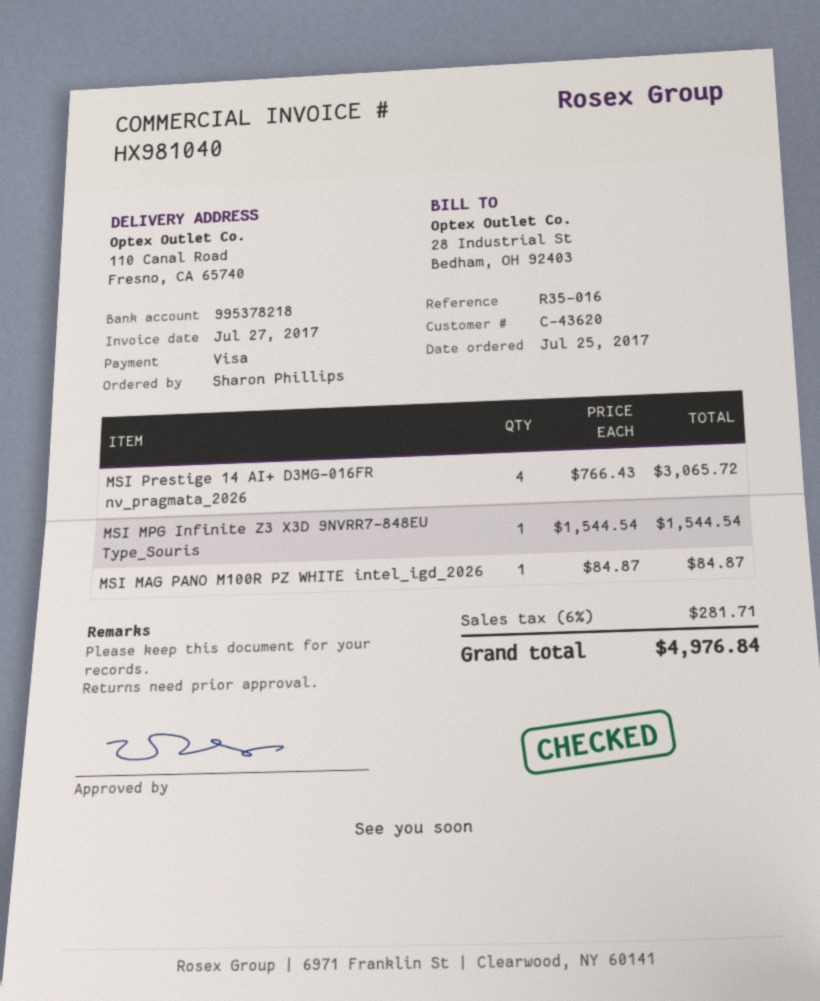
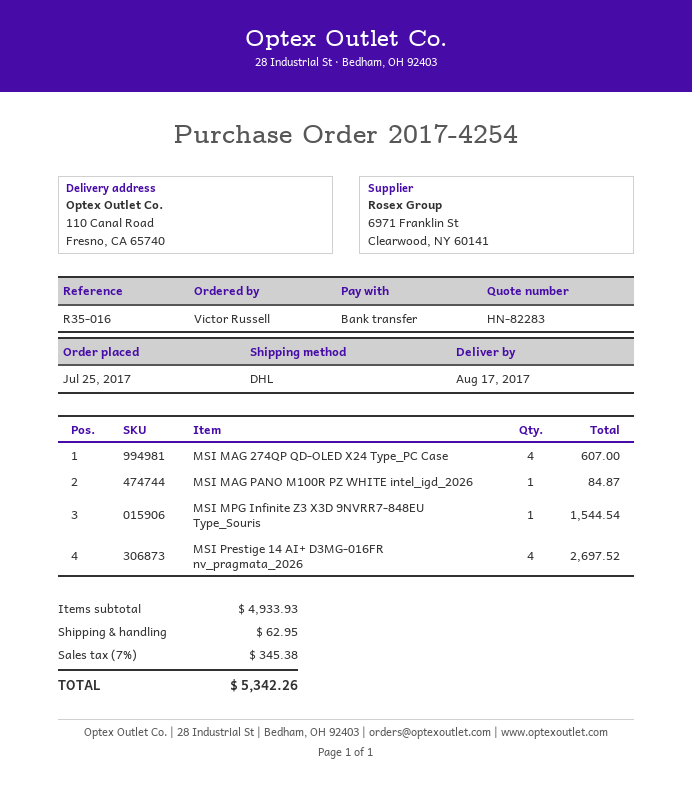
ordered by: Sharon Phillips -> Victor Russell
payment method: Visa -> bank transfer
MSI Prestige 14 AI+ D3MG-016FR nv_pragmata_2026: 4 for 3065.72 -> 4 for 2697.52
MSI MAG 274QP QD-OLED X24 Type_PC Case: none -> 4 for 607.00
shipping: none -> 62.95
tax: 6% = 281.71 -> 7% = 345.38
total: 4976.84 -> 5342.26

